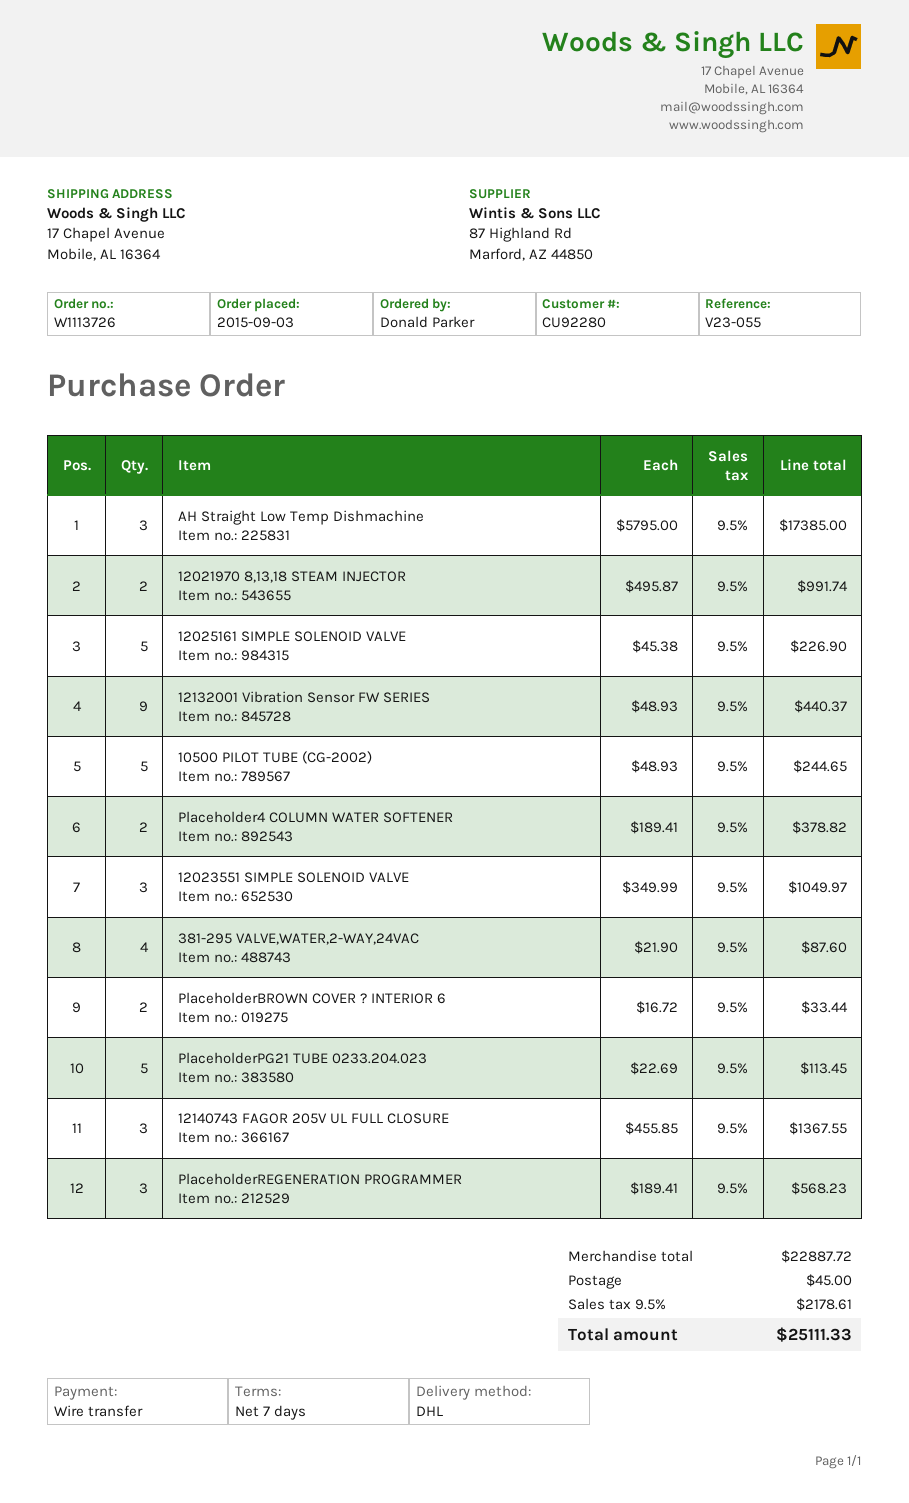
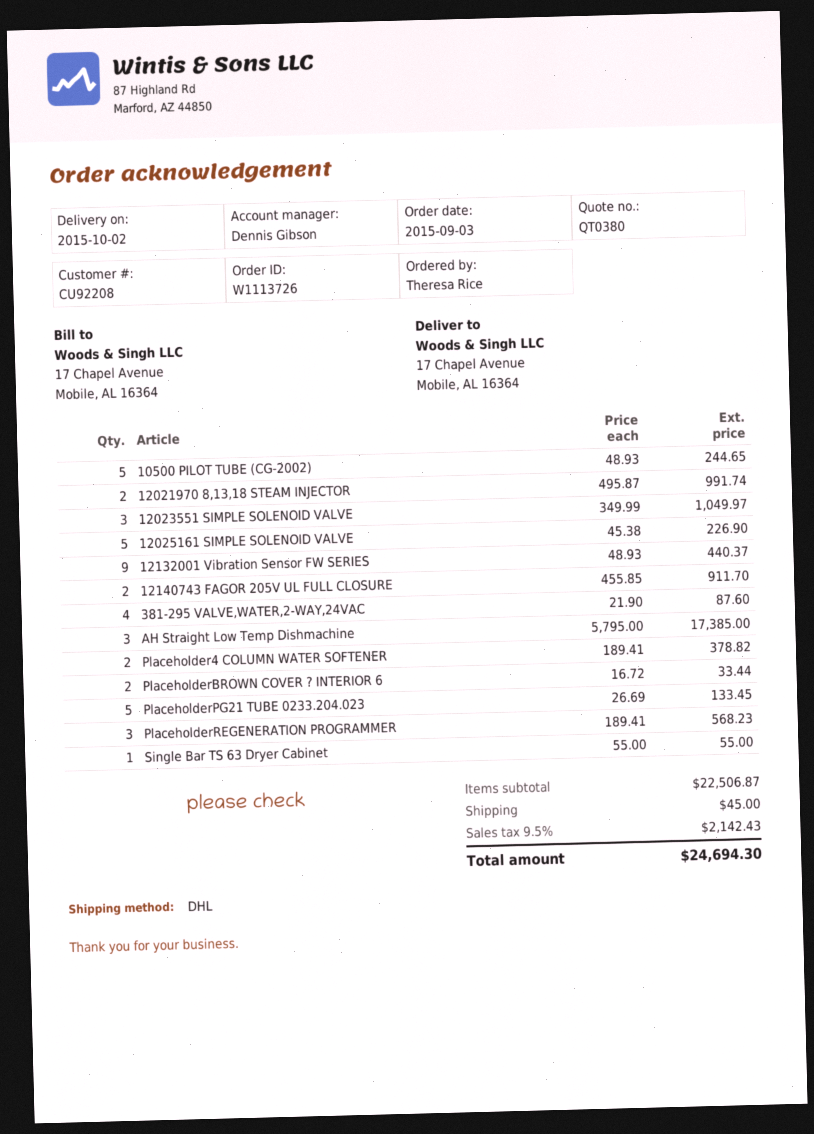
customer number: CU92280 -> CU92208
ordered by: Donald Parker -> Theresa Rice
PlaceholderPG21 TUBE 0233.204.023: 5 x 22.69 = 113.45 -> 5 x 26.69 = 133.45
12140743 FAGOR 205V UL FULL CLOSURE: 3 x 455.85 = 1367.55 -> 2 x 455.85 = 911.70
Single Bar TS 63 Dryer Cabinet: none -> 1 x 55.00 = 55.00
subtotal: 22887.72 -> 22506.87
tax: 9.5% = 2178.61 -> 9.5% = 2142.43
total: 25111.33 -> 24694.30

